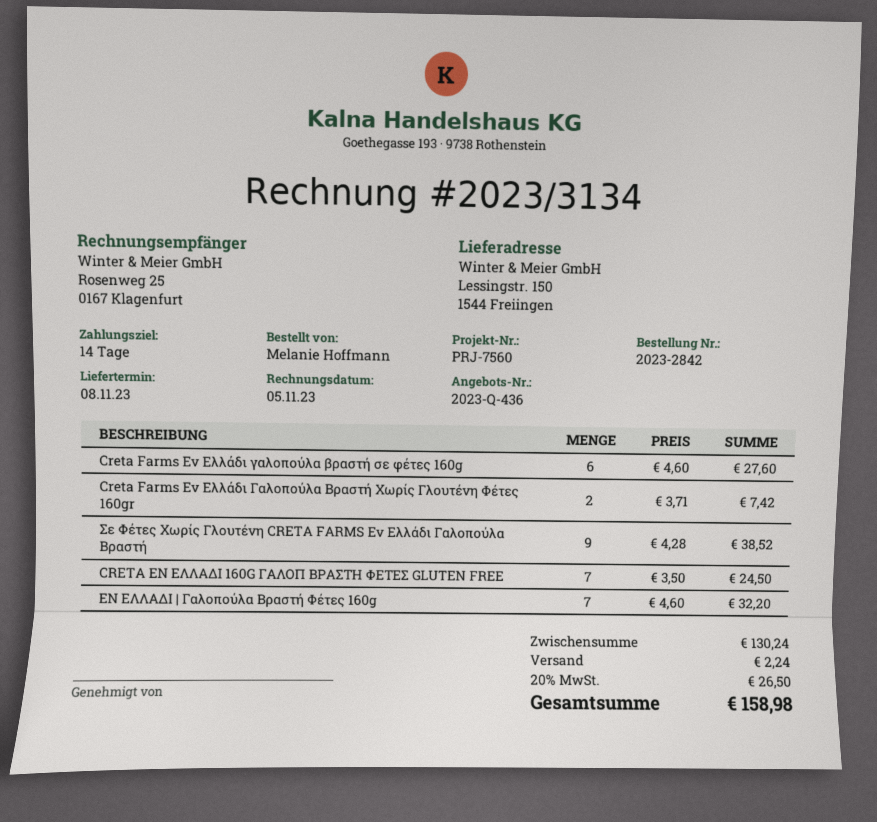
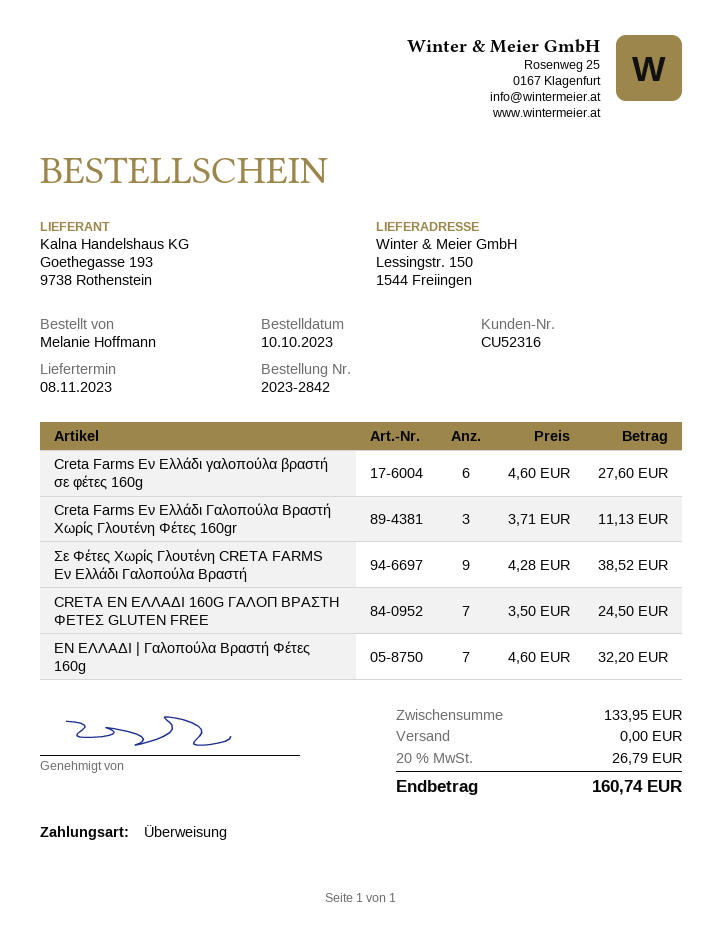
Creta Farms Εν Ελλάδι Γαλοπούλα Βραστή Χωρίς Γλουτένη Φέτες 160gr: 2 x 3.71 = 7.42 -> 3 x 3.71 = 11.13
subtotal: 130.24 -> 133.95
shipping: 2.24 -> 0.00
tax: 20% = 26.50 -> 20% = 26.79
total: 158.98 -> 160.74

